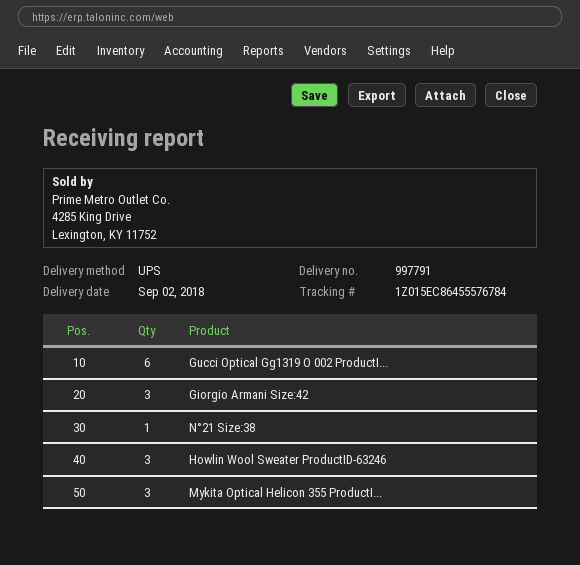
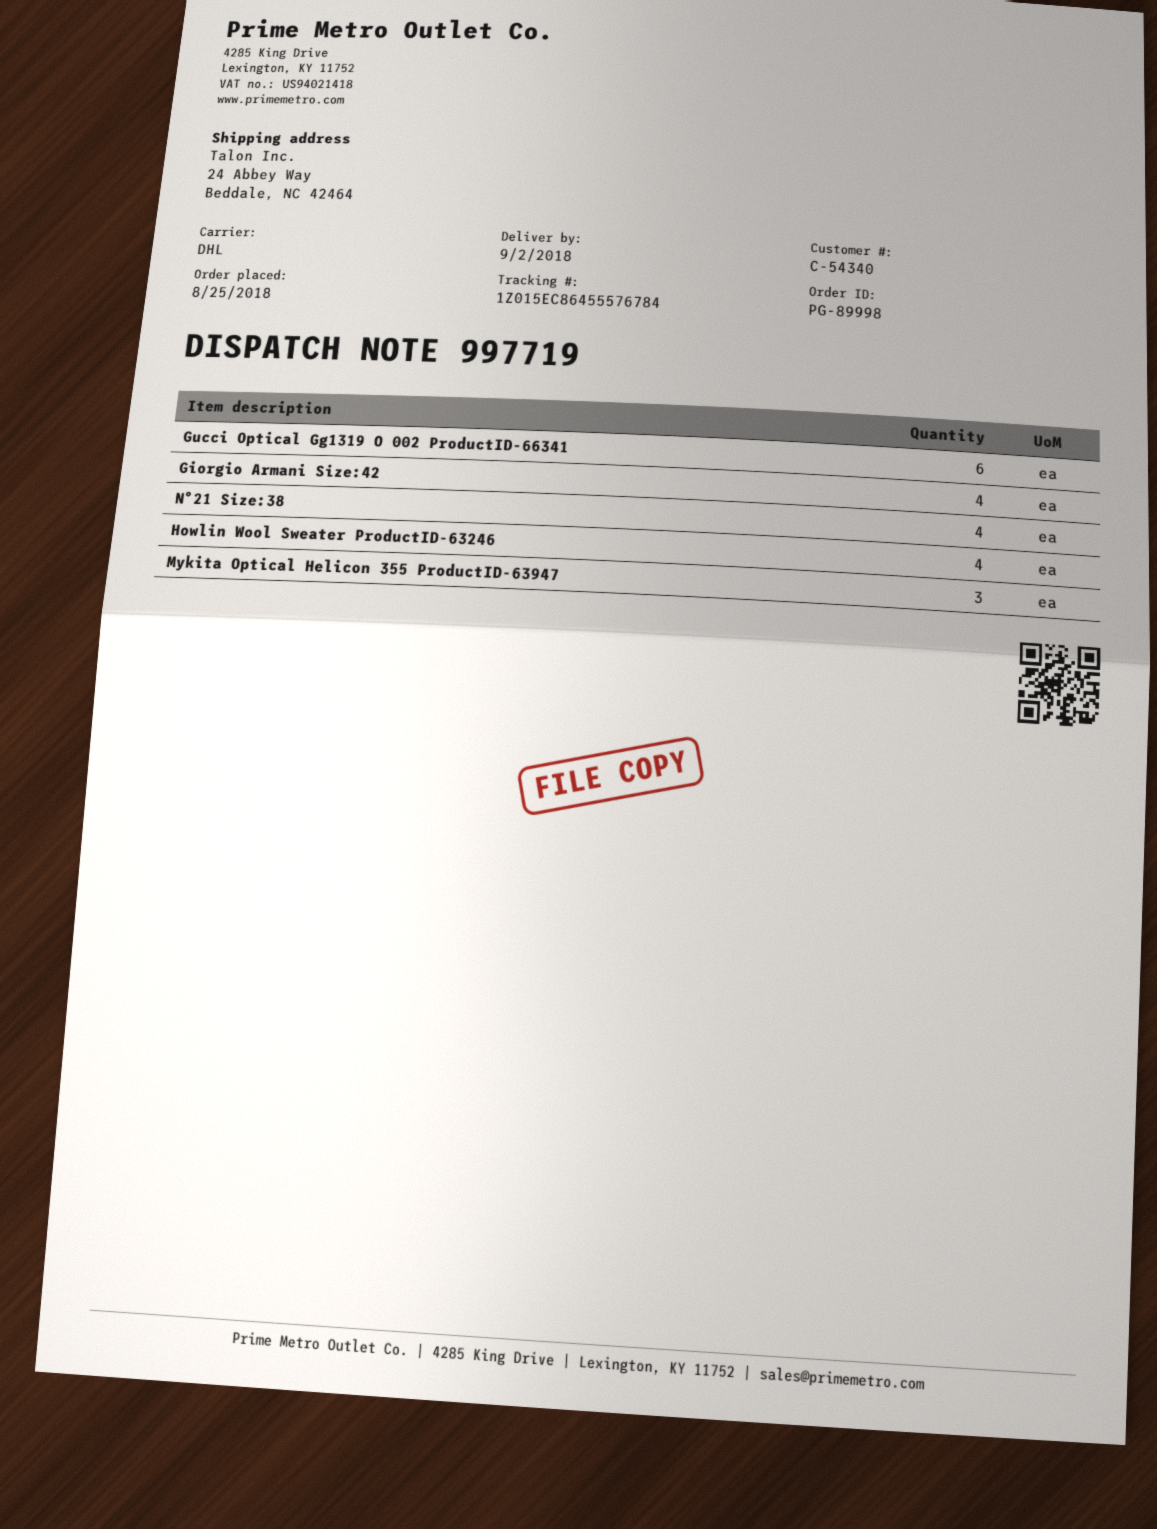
delivery note number: 997791 -> 997719
shipping method: UPS -> DHL
Giorgio Armani Size:42: 3 -> 4
N°21 Size:38: 1 -> 4
Howlin Wool Sweater ProductID-63246: 3 -> 4

